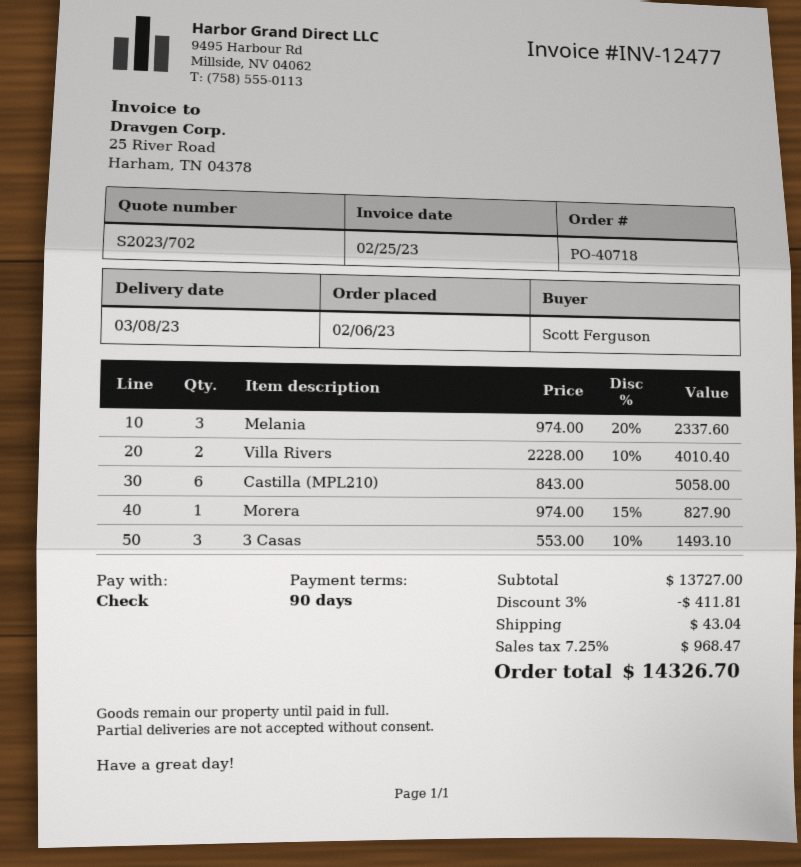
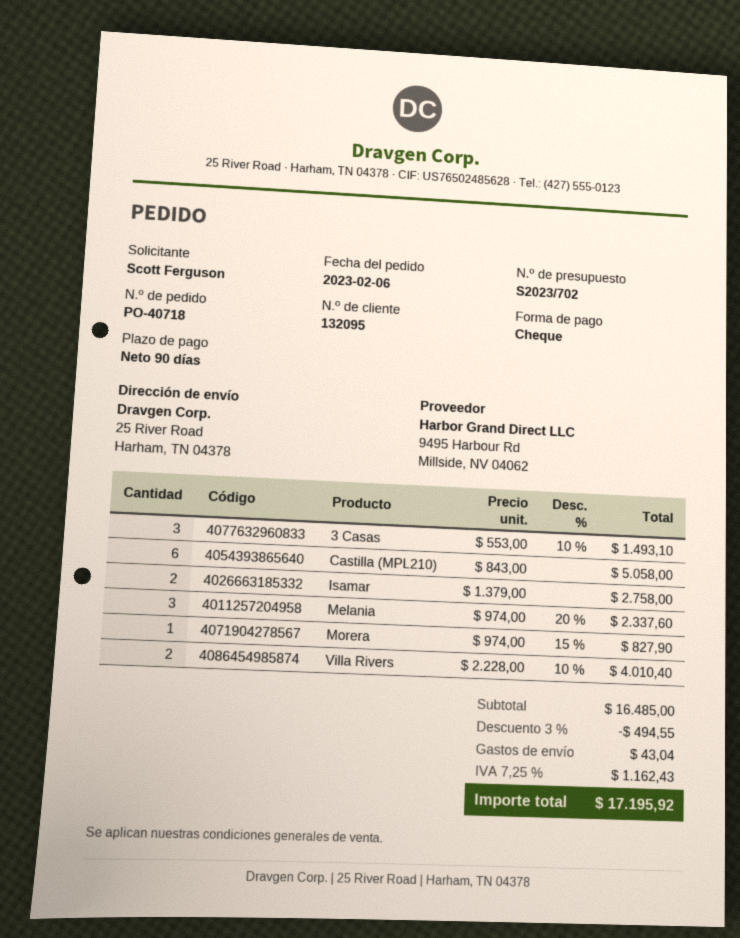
Isamar: none -> 2 x 1379.00 = 2758.00
subtotal: 13727.00 -> 16485.00
discount: 3% = 411.81 -> 3% = 494.55
tax: 7.25% = 968.47 -> 7.25% = 1162.43
total: 14326.70 -> 17195.92

